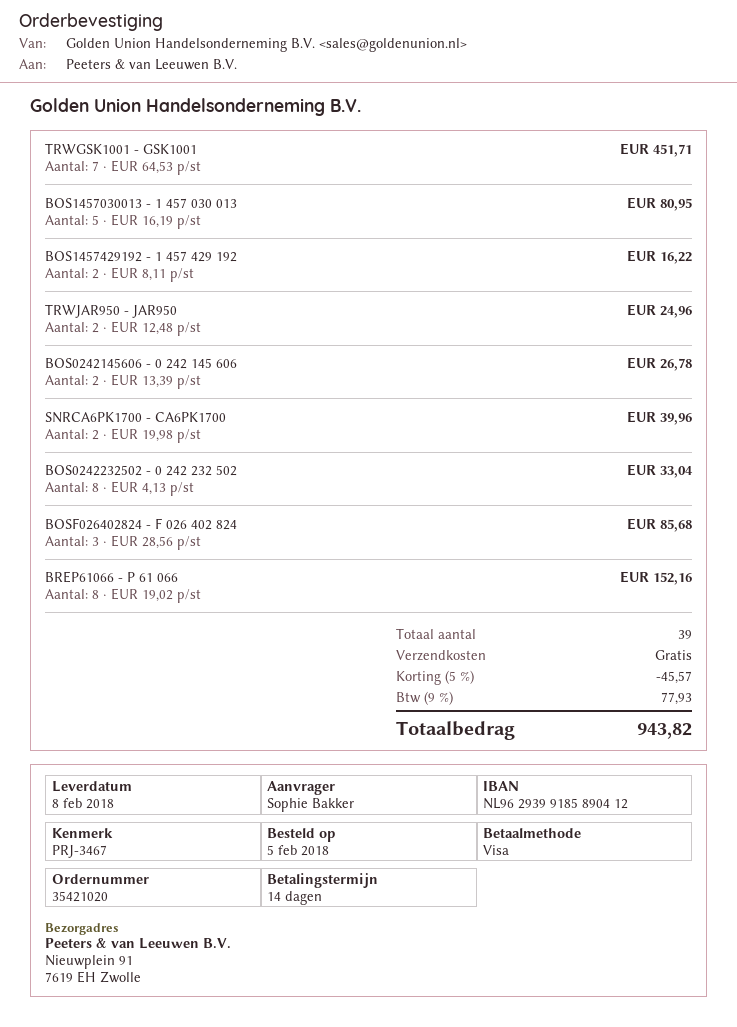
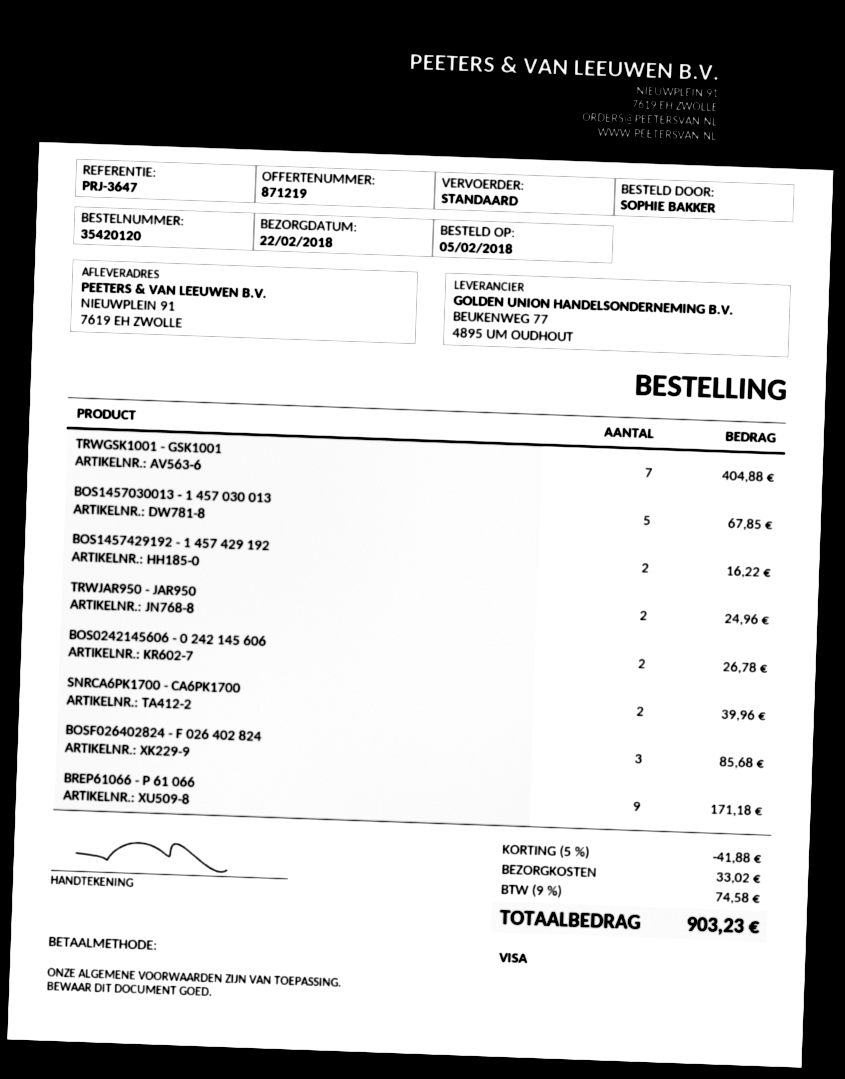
order number: 35421020 -> 35420120
delivery date: 2018-02-08 -> 2018-02-22
reference: PRJ-3467 -> PRJ-3647
TRWGSK1001 - GSK1001: 7 for 451.71 -> 7 for 404.88
BOS1457030013 - 1 457 030 013: 5 for 80.95 -> 5 for 67.85
BOS0242232502 - 0 242 232 502: 8 for 33.04 -> none
BREP61066 - P 61 066: 8 for 152.16 -> 9 for 171.18
discount: 5% = 45.57 -> 5% = 41.88
shipping: 0.00 -> 33.02
tax: 9% = 77.93 -> 9% = 74.58
total: 943.82 -> 903.23

